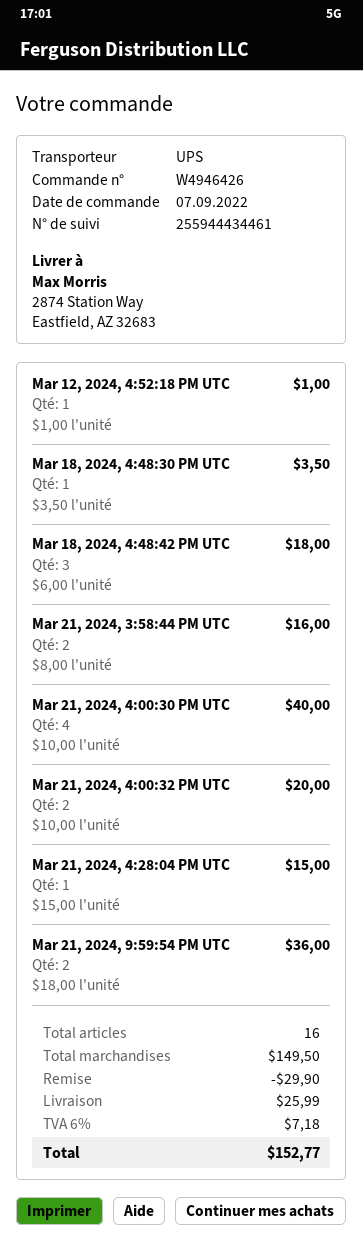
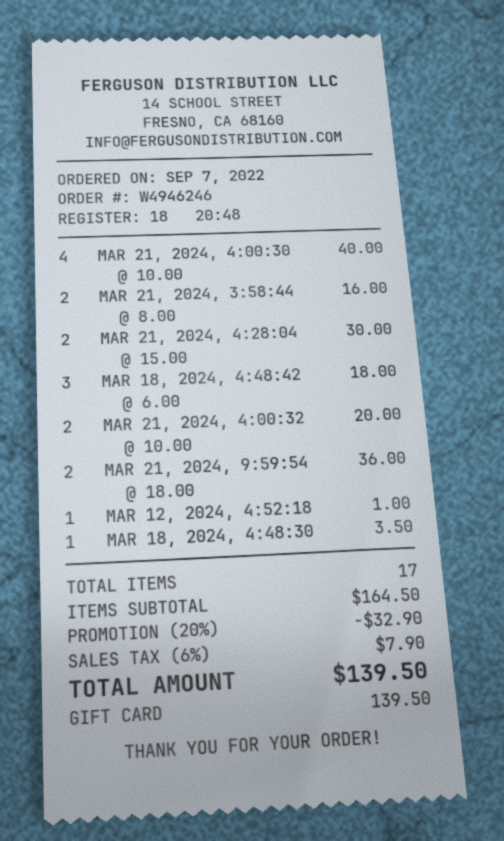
order number: W4946426 -> W4946246
Mar 21, 2024, 4:28:04 PM UTC: 1 x 15.00 = 15.00 -> 2 x 15.00 = 30.00
total quantity: 16 -> 17
subtotal: 149.50 -> 164.50
discount: 29.90 -> 32.90
shipping: 25.99 -> none
tax: 6% = 7.18 -> 6% = 7.90
total: 152.77 -> 139.50

